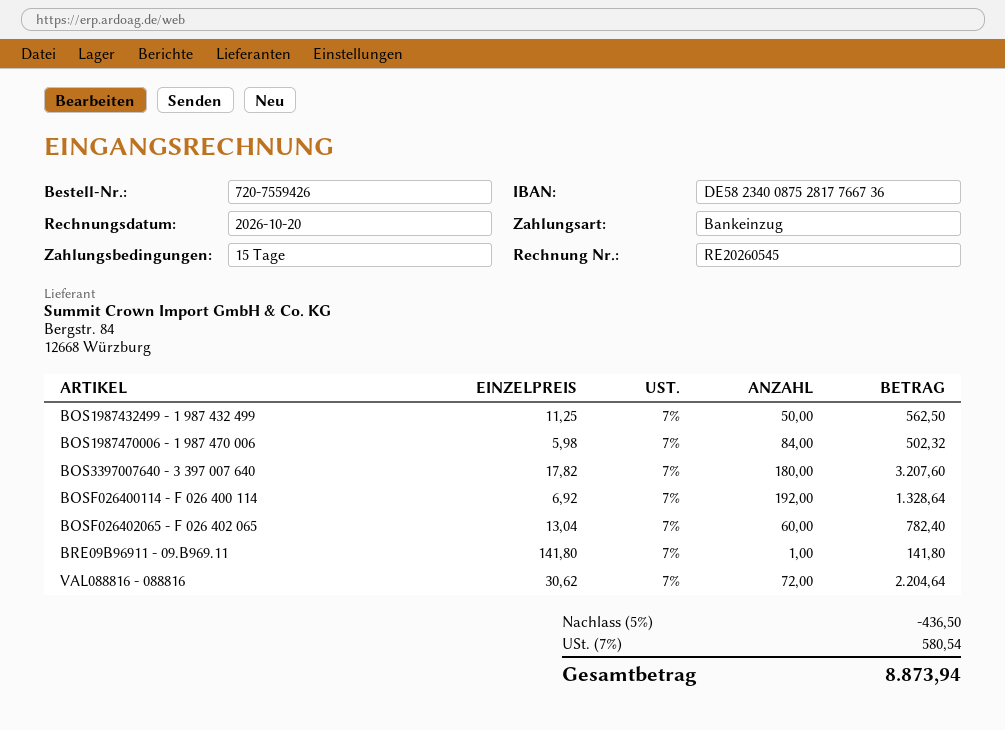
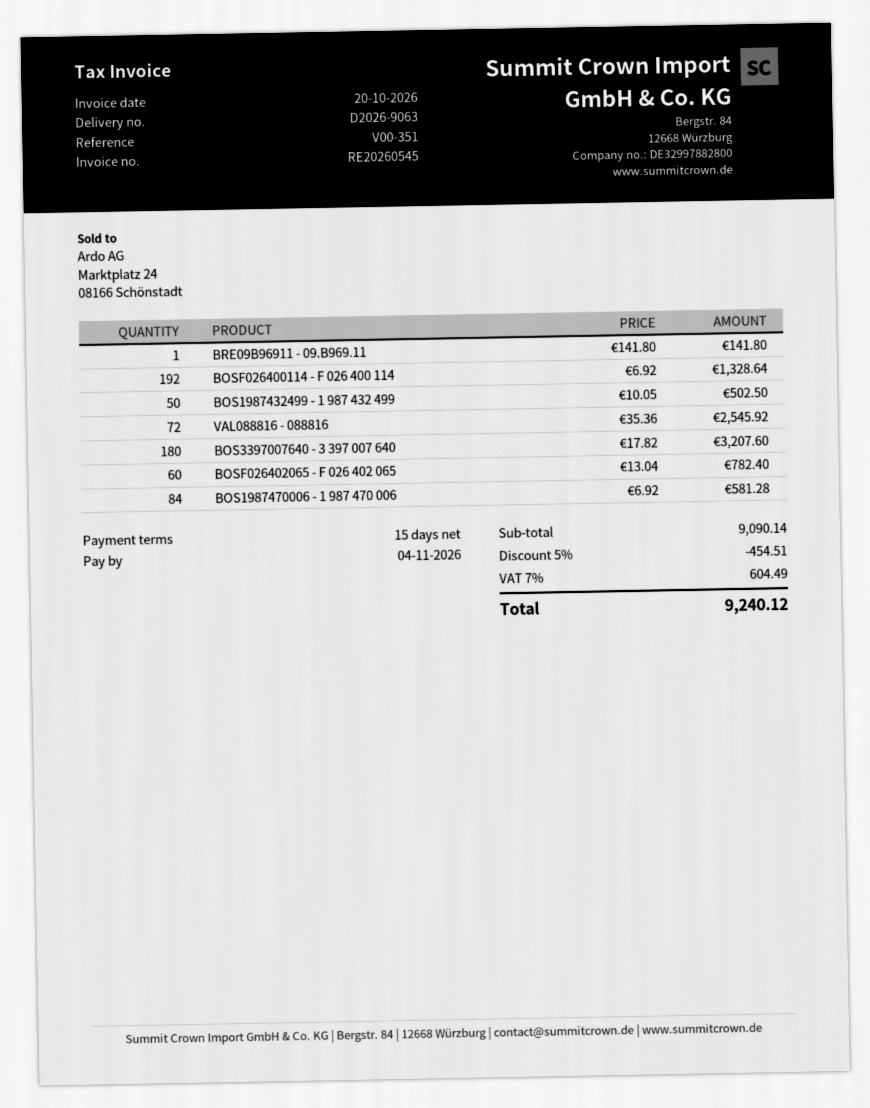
BOS1987432499 - 1 987 432 499: 50 x 11.25 = 562.50 -> 50 x 10.05 = 502.50
BOS1987470006 - 1 987 470 006: 84 x 5.98 = 502.32 -> 84 x 6.92 = 581.28
VAL088816 - 088816: 72 x 30.62 = 2204.64 -> 72 x 35.36 = 2545.92
discount: 5% = 436.50 -> 5% = 454.51
tax: 7% = 580.54 -> 7% = 604.49
total: 8873.94 -> 9240.12

